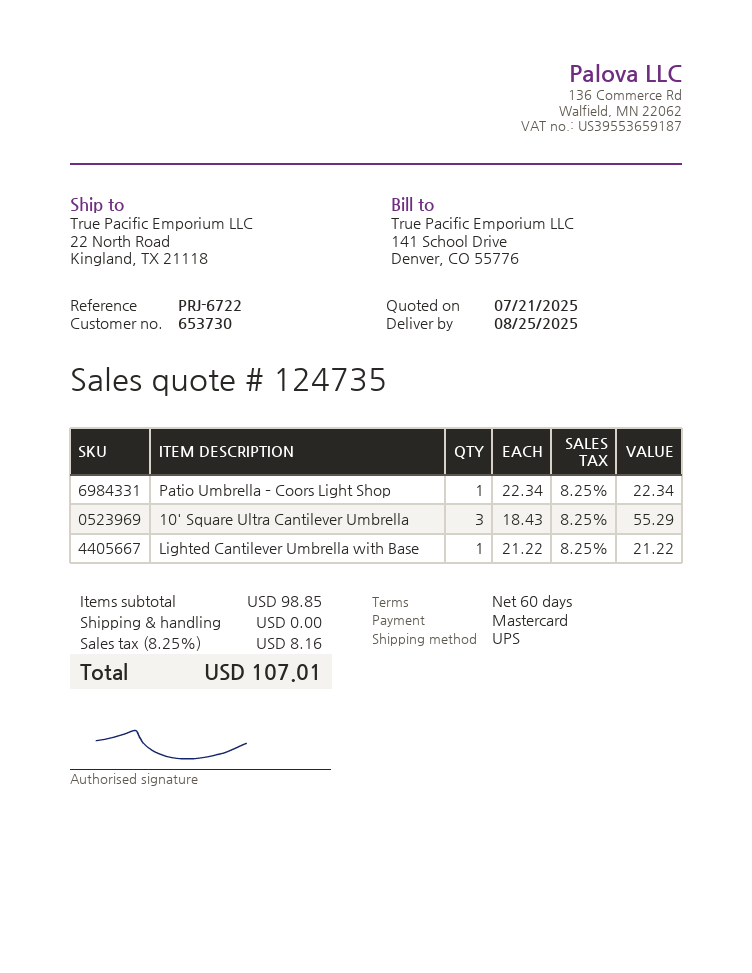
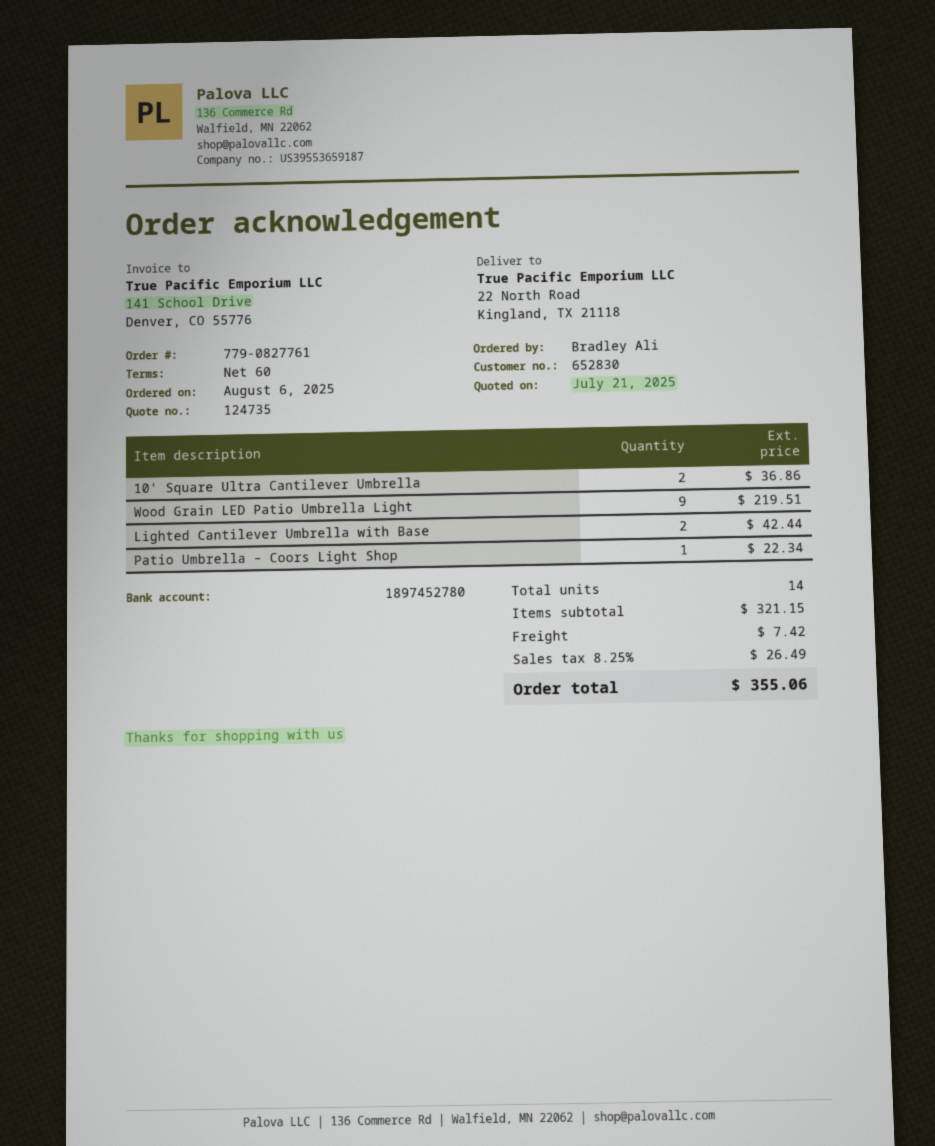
customer number: 653730 -> 652830
10' Square Ultra Cantilever Umbrella: 3 for 55.29 -> 2 for 36.86
Lighted Cantilever Umbrella with Base: 1 for 21.22 -> 2 for 42.44
Wood Grain LED Patio Umbrella Light: none -> 9 for 219.51
subtotal: 98.85 -> 321.15
shipping: 0.00 -> 7.42
tax: 8.25% = 8.16 -> 8.25% = 26.49
total: 107.01 -> 355.06

